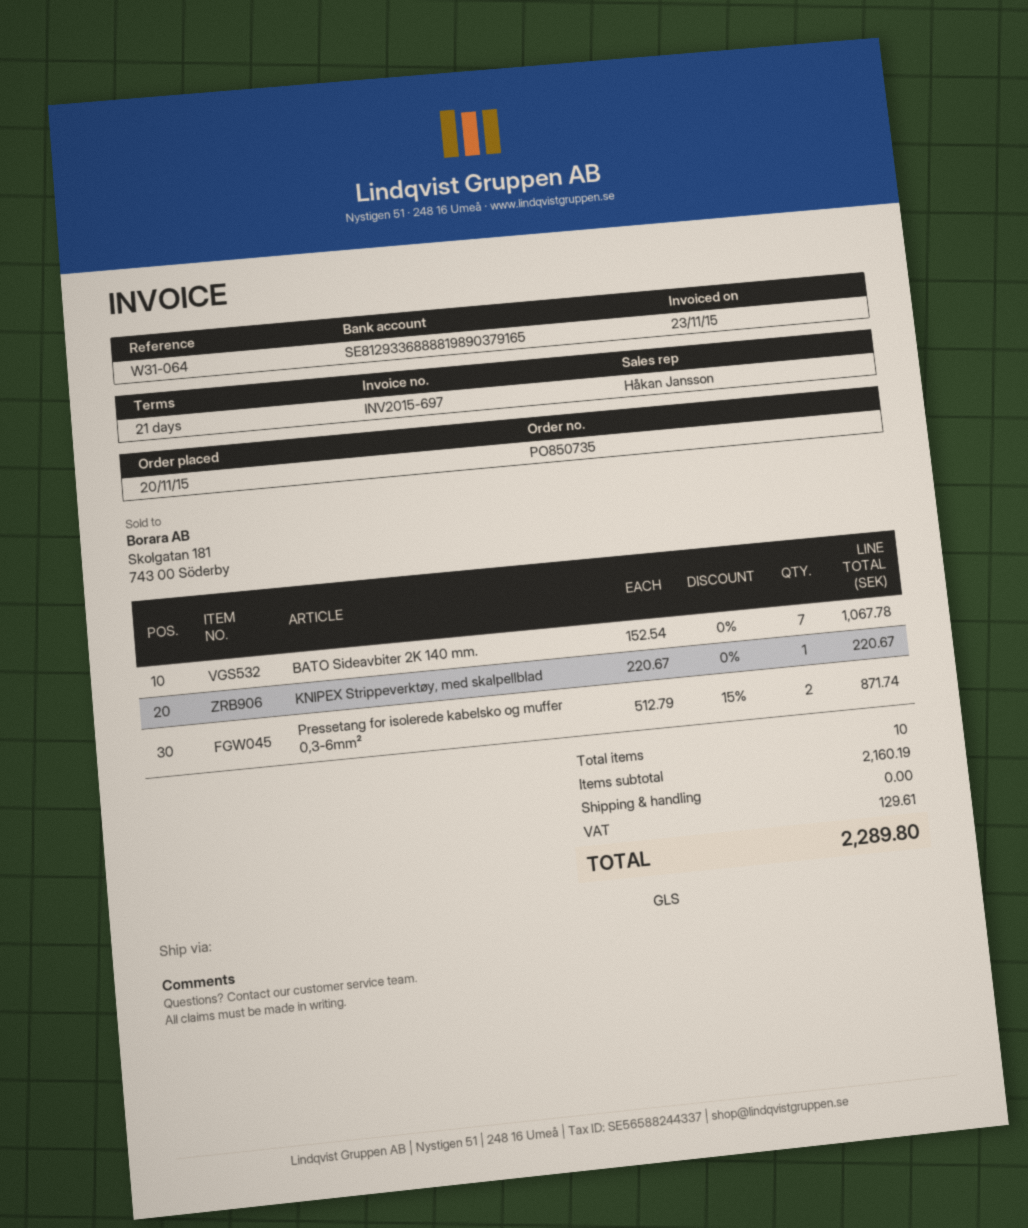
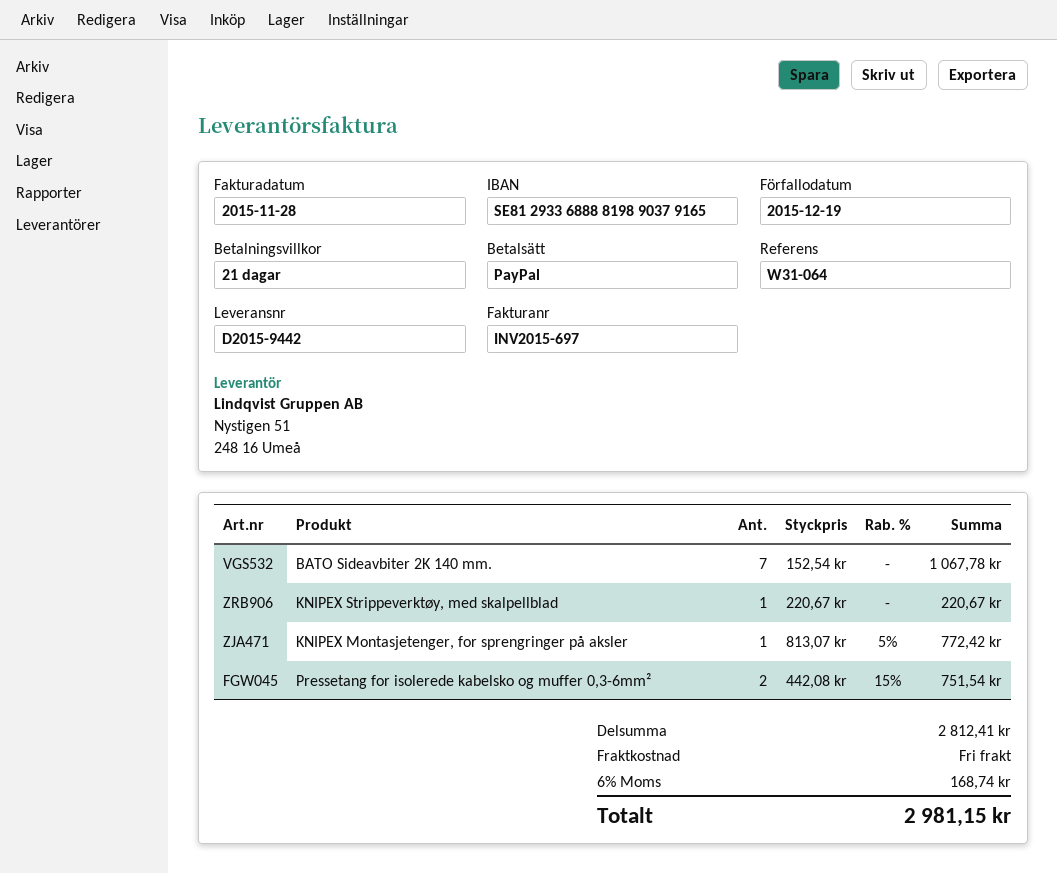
invoice date: 2015-11-23 -> 2015-11-28
Pressetang for isolerede kabelsko og muffer 0,3-6mm²: 2 x 512.79 - 15% = 871.74 -> 2 x 442.08 - 15% = 751.54
KNIPEX Montasjetenger, for sprengringer på aksler: none -> 1 x 813.07 - 5% = 772.42
subtotal: 2160.19 -> 2812.41
tax: 129.61 -> 168.74
total: 2289.80 -> 2981.15

